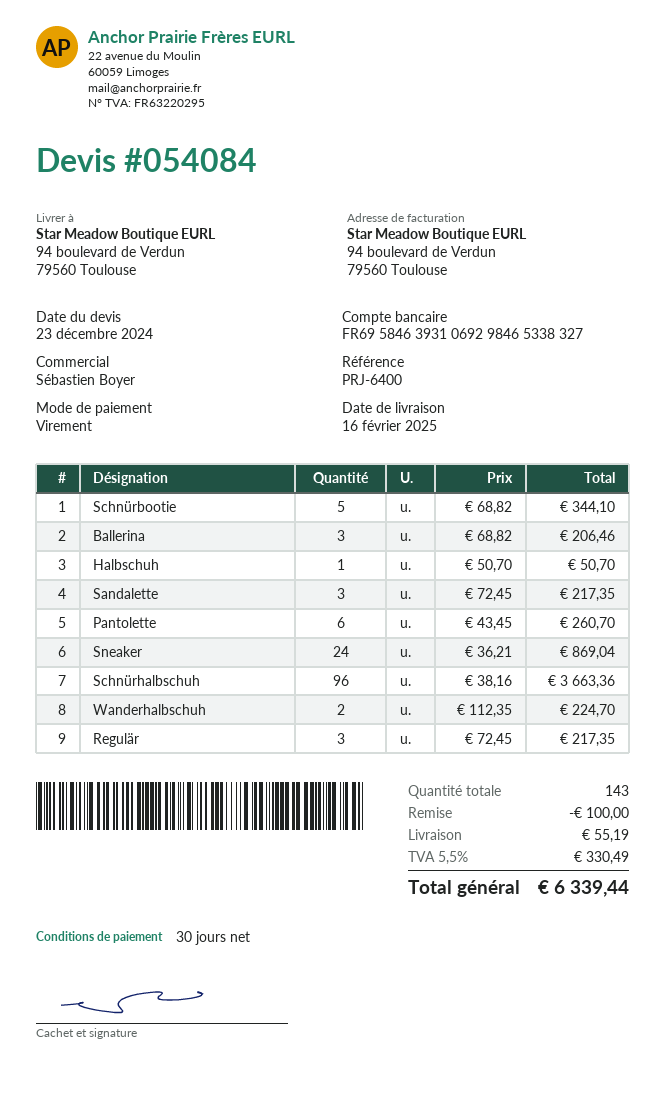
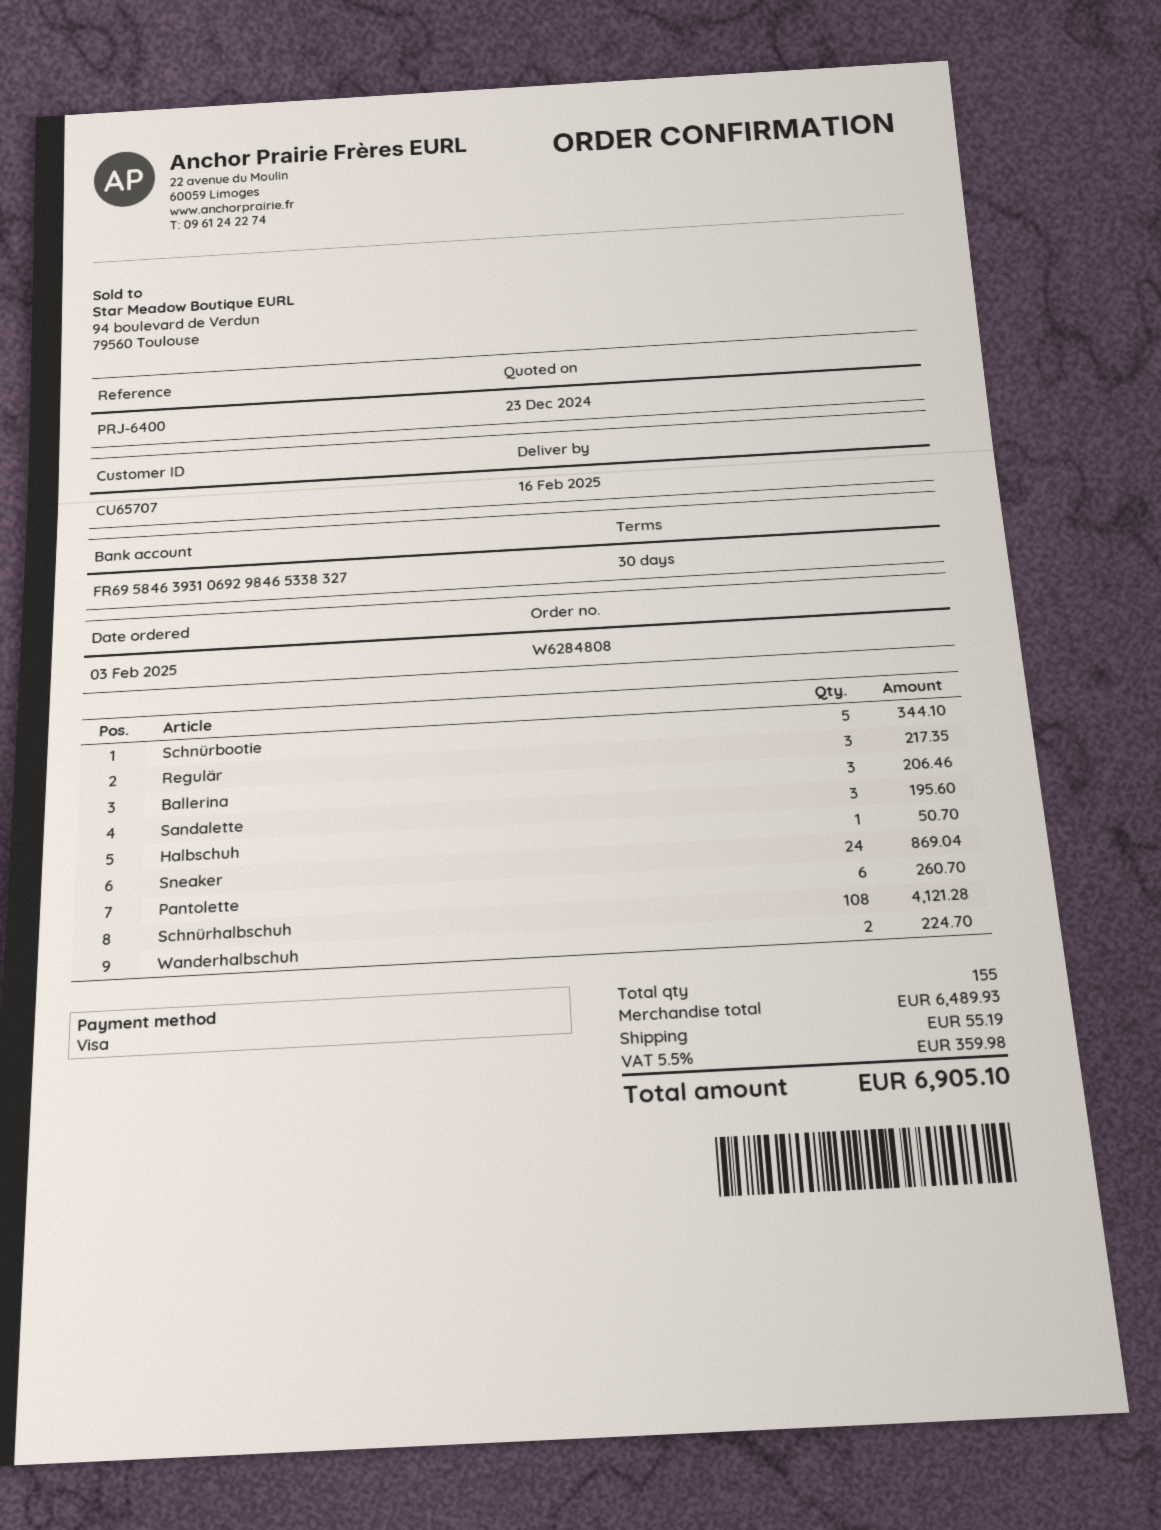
payment method: bank transfer -> Visa
Sandalette: 3 for 217.35 -> 3 for 195.60
Schnürhalbschuh: 96 for 3663.36 -> 108 for 4121.28
total quantity: 143 -> 155
discount: 100.00 -> none
tax: 5.5% = 330.49 -> 5.5% = 359.98
total: 6339.44 -> 6905.10

